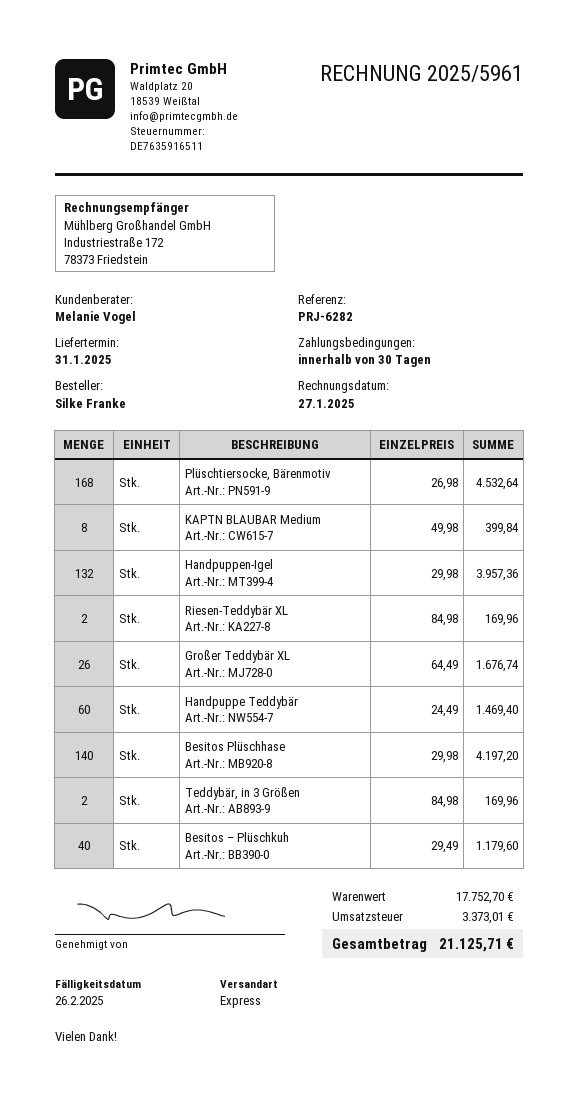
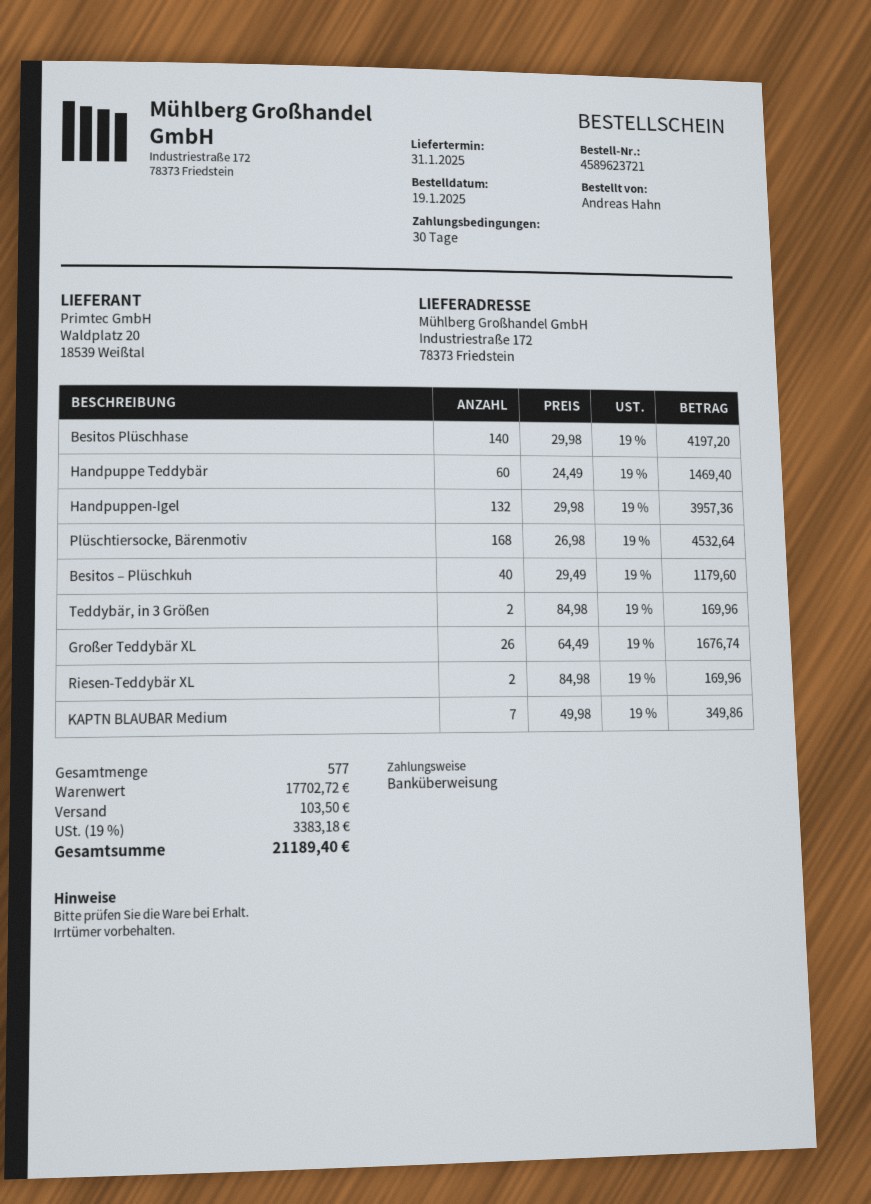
ordered by: Silke Franke -> Andreas Hahn
KAPTN BLAUBAR Medium: 8 x 49.98 = 399.84 -> 7 x 49.98 = 349.86
subtotal: 17752.70 -> 17702.72
shipping: none -> 103.50
tax: 3373.01 -> 3383.18
total: 21125.71 -> 21189.40

